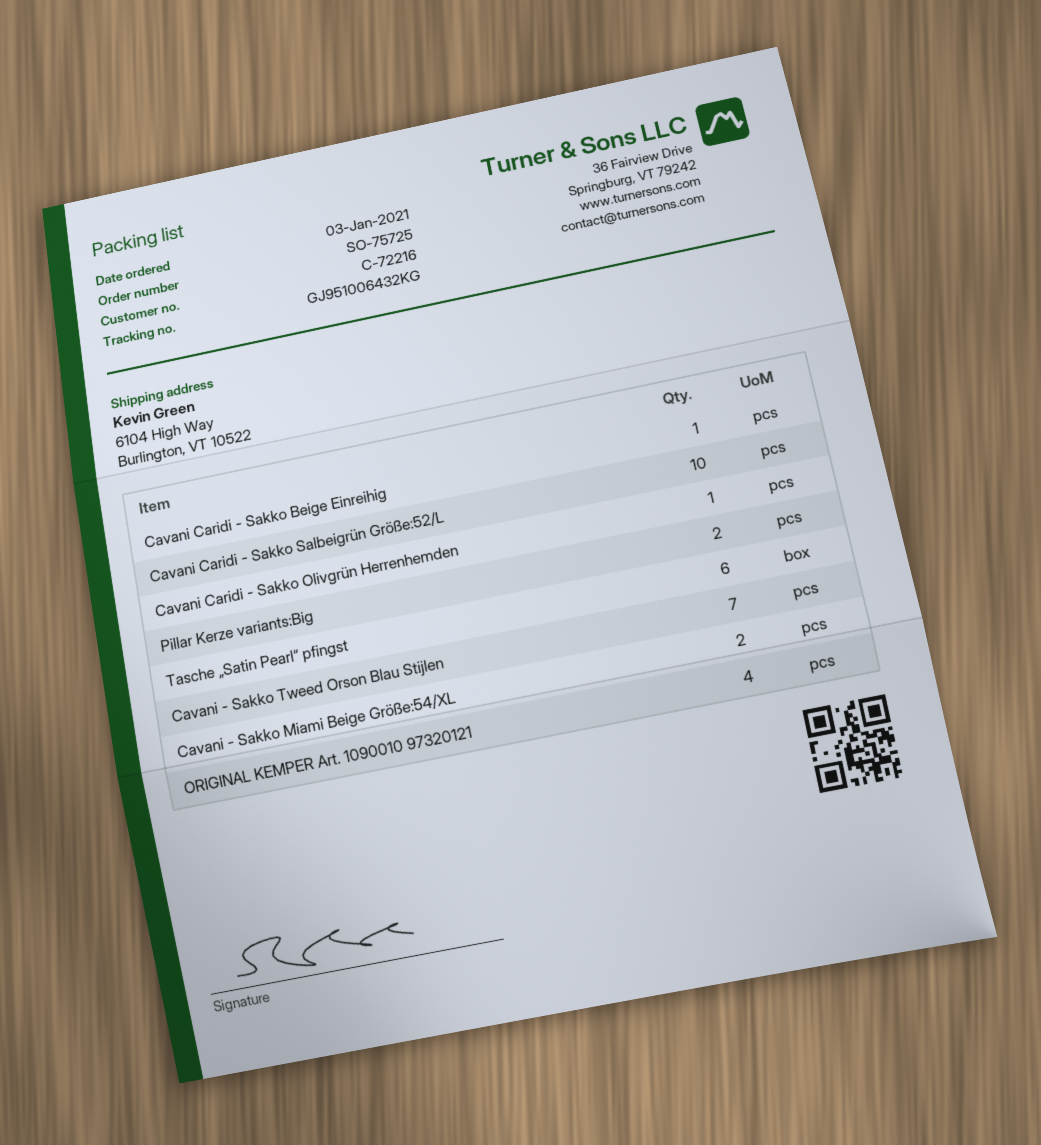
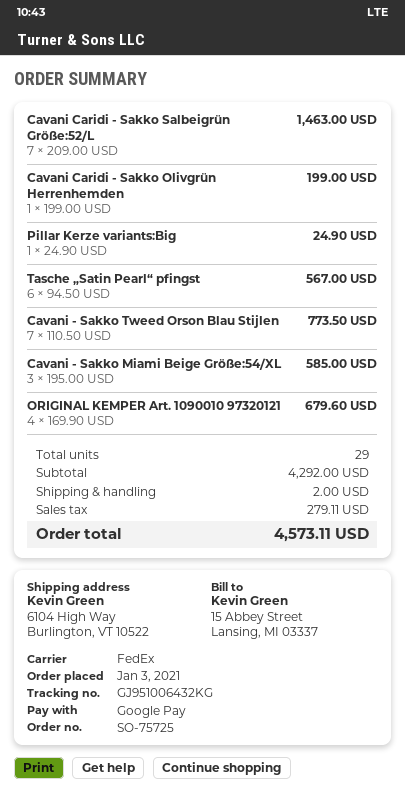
Cavani Caridi - Sakko Beige Einreihig: 1 -> none
Cavani Caridi - Sakko Salbeigrün Größe:52/L: 10 -> 7
Pillar Kerze variants:Big: 2 -> 1
Cavani - Sakko Miami Beige Größe:54/XL: 2 -> 3

